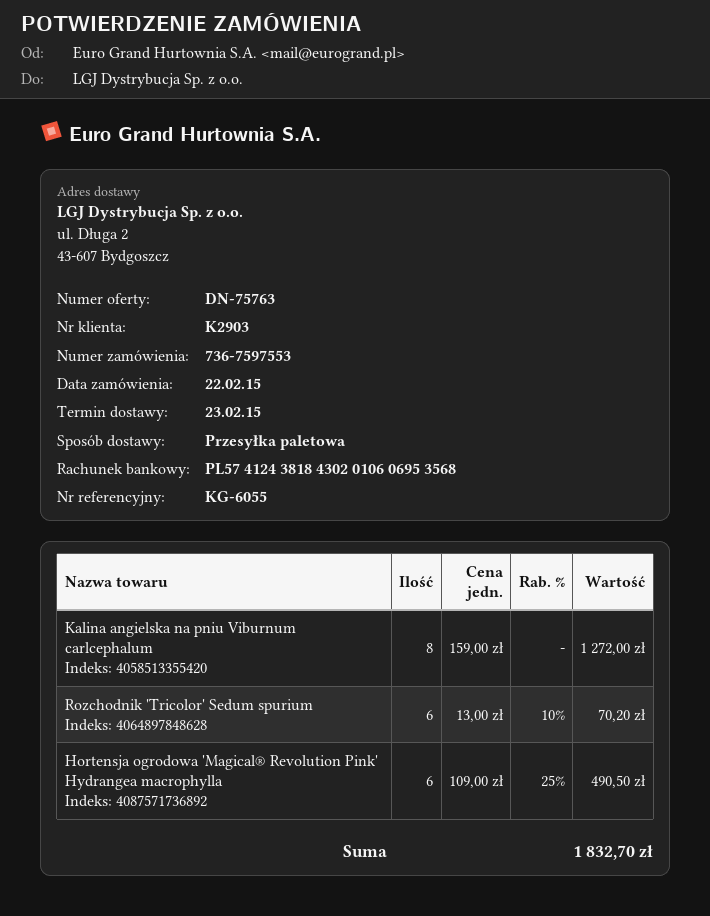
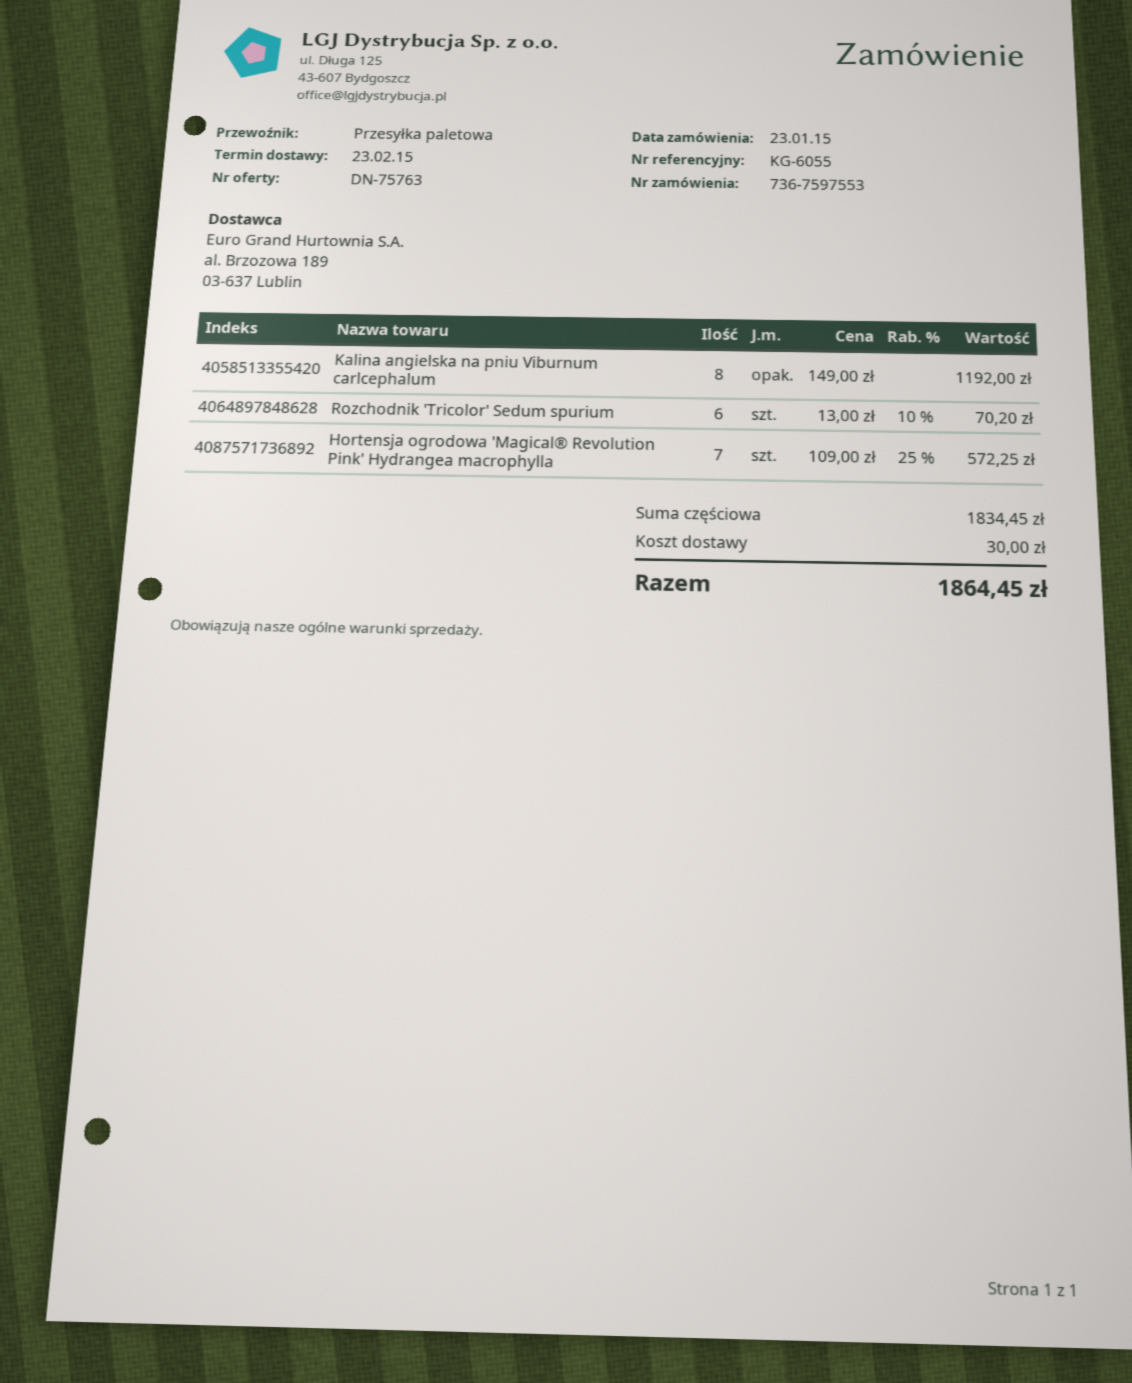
order date: 2015-02-22 -> 2015-01-23
Kalina angielska na pniu Viburnum carlcephalum: 8 x 159.00 = 1272.00 -> 8 x 149.00 = 1192.00
Hortensja ogrodowa 'Magical® Revolution Pink' Hydrangea macrophylla: 6 x 109.00 - 25% = 490.50 -> 7 x 109.00 - 25% = 572.25
shipping: none -> 30.00
total: 1832.70 -> 1864.45

